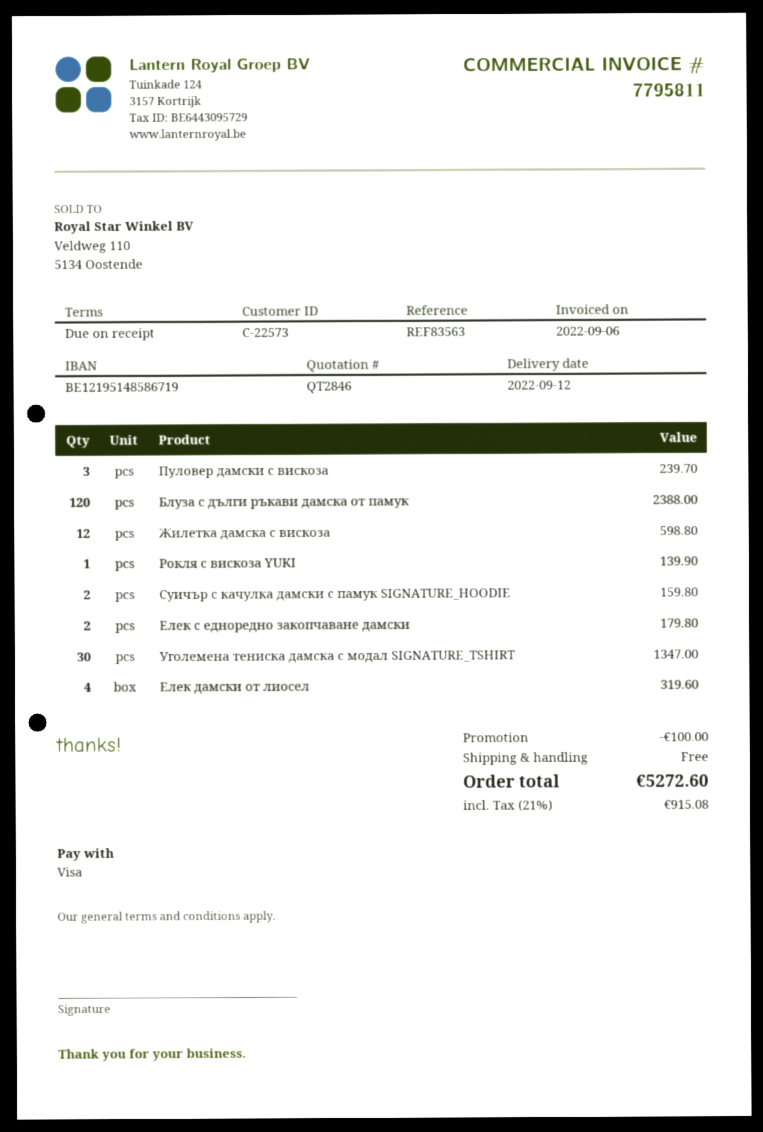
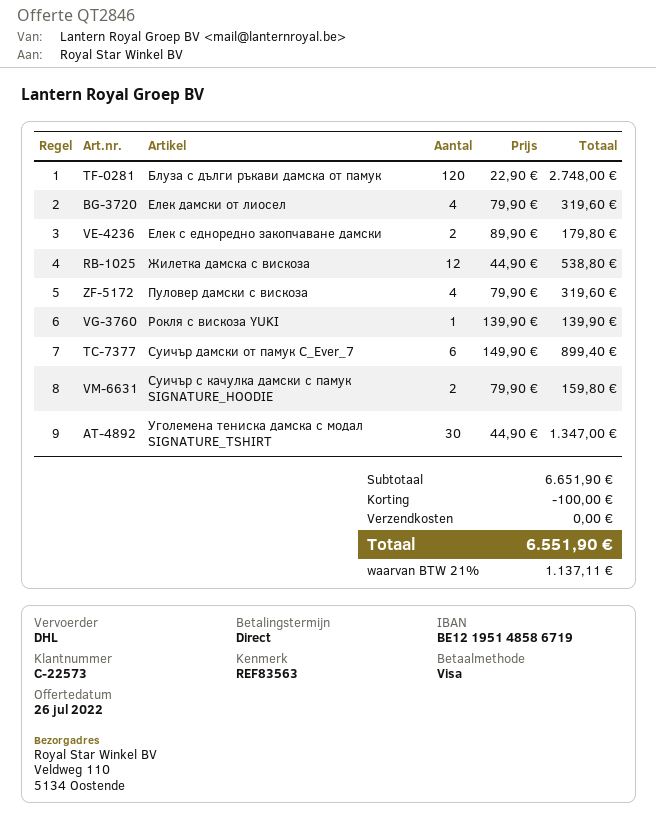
Пуловер дамски с вискоза: 3 for 239.70 -> 4 for 319.60
Блуза с дълги ръкави дамска от памук: 120 for 2388.00 -> 120 for 2748.00
Жилетка дамска с вискоза: 12 for 598.80 -> 12 for 538.80
Суичър дамски от памук C_Ever_7: none -> 6 for 899.40
tax: 21% = 915.08 -> 21% = 1137.11
total: 5272.60 -> 6551.90

